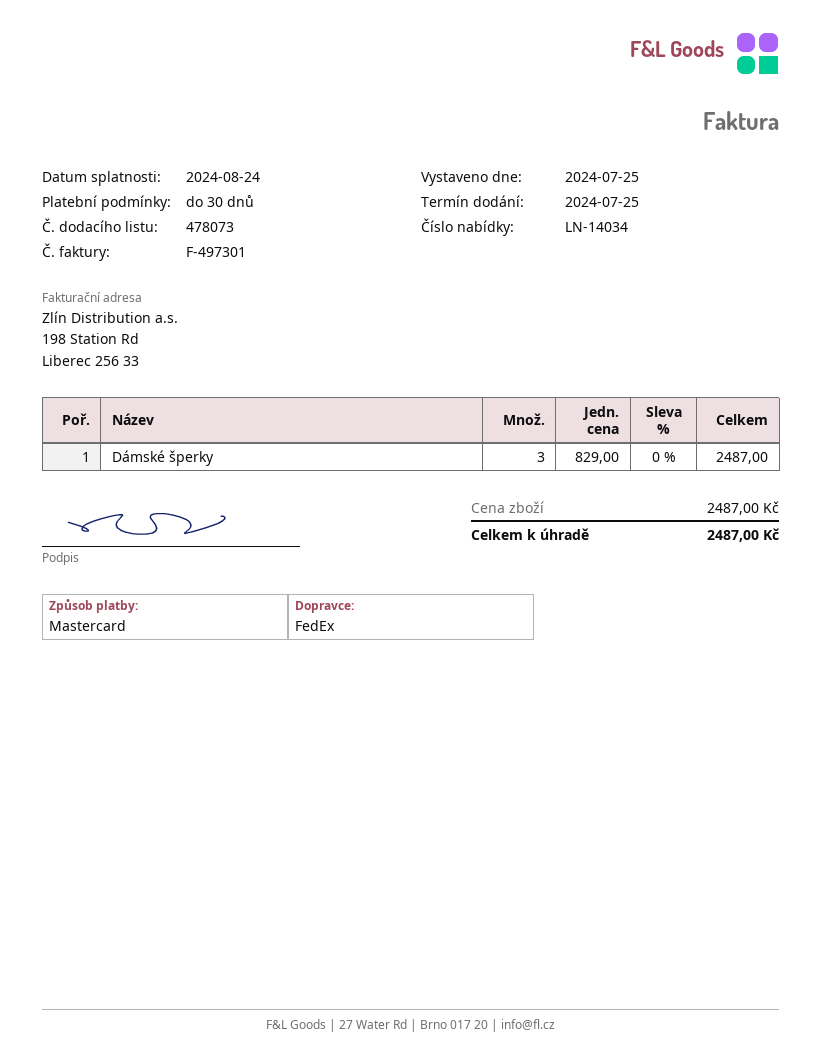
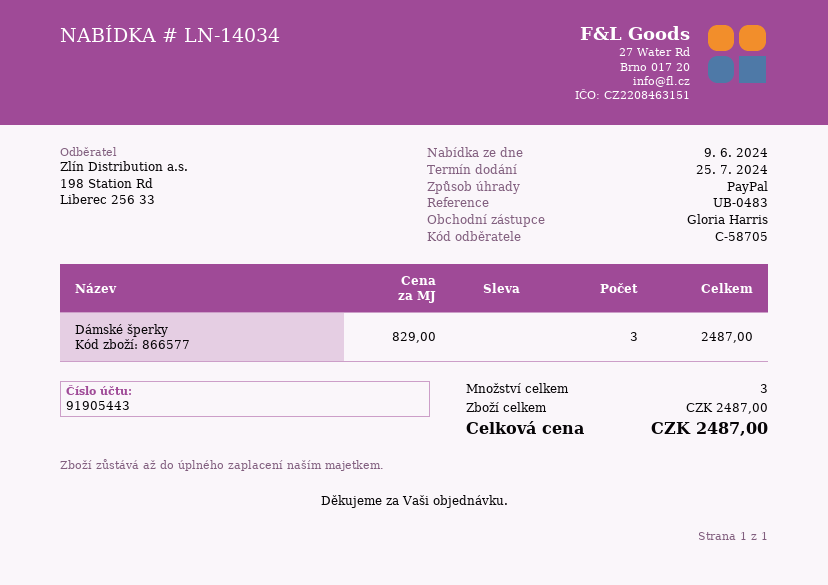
payment method: Mastercard -> PayPal

